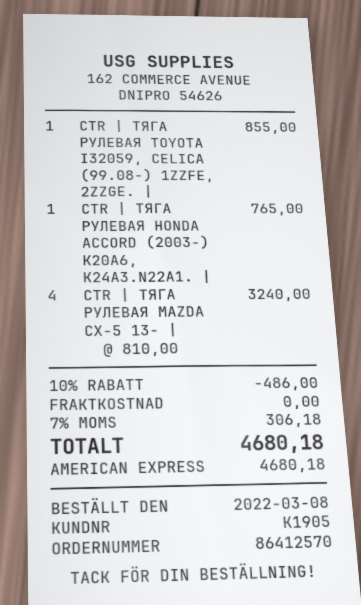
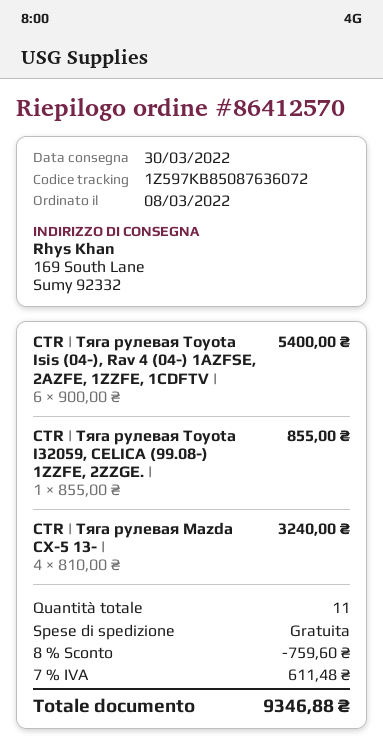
CTR | ТЯГА РУЛЕВАЯ HONDA ACCORD (2003-) K20A6, K24A3.N22A1. |: 1 x 765.00 = 765.00 -> none
CTR | Тяга рулевая Toyota Isis (04-), Rav 4 (04-) 1AZFSE, 2AZFE, 1ZZFE, 1CDFTV |: none -> 6 x 900.00 = 5400.00
discount: 10% = 486.00 -> 8% = 759.60
tax: 7% = 306.18 -> 7% = 611.48
total: 4680.18 -> 9346.88

